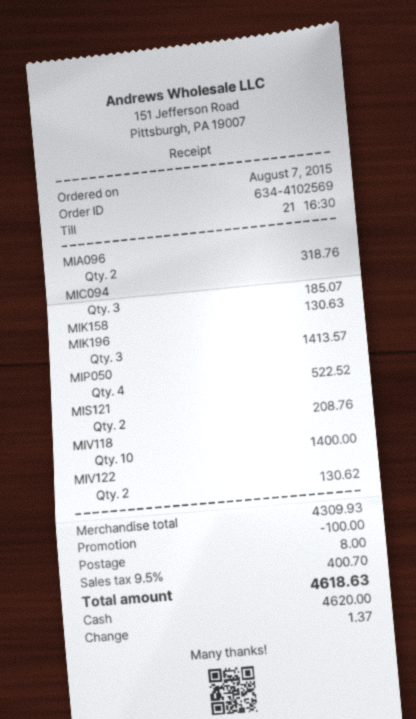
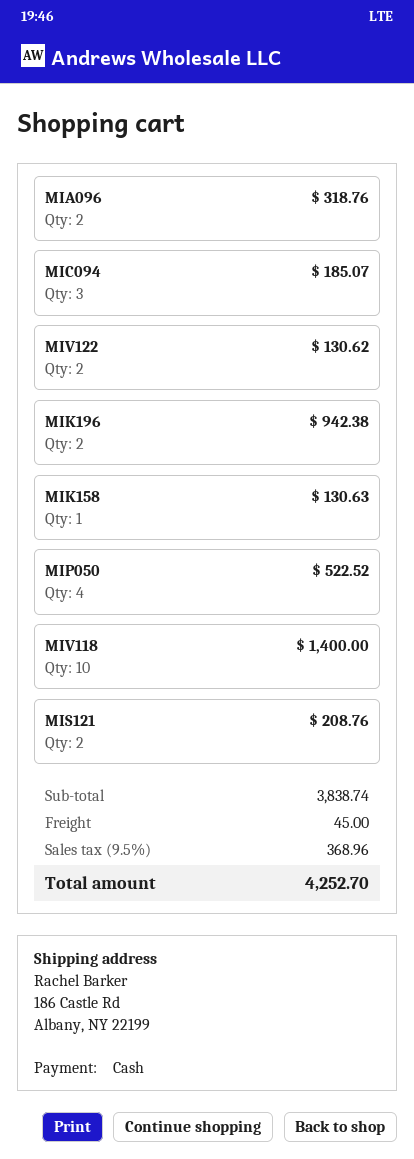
MIK196: 3 for 1413.57 -> 2 for 942.38
subtotal: 4309.93 -> 3838.74
discount: 100.00 -> none
shipping: 8.00 -> 45.00
tax: 9.5% = 400.70 -> 9.5% = 368.96
total: 4618.63 -> 4252.70

